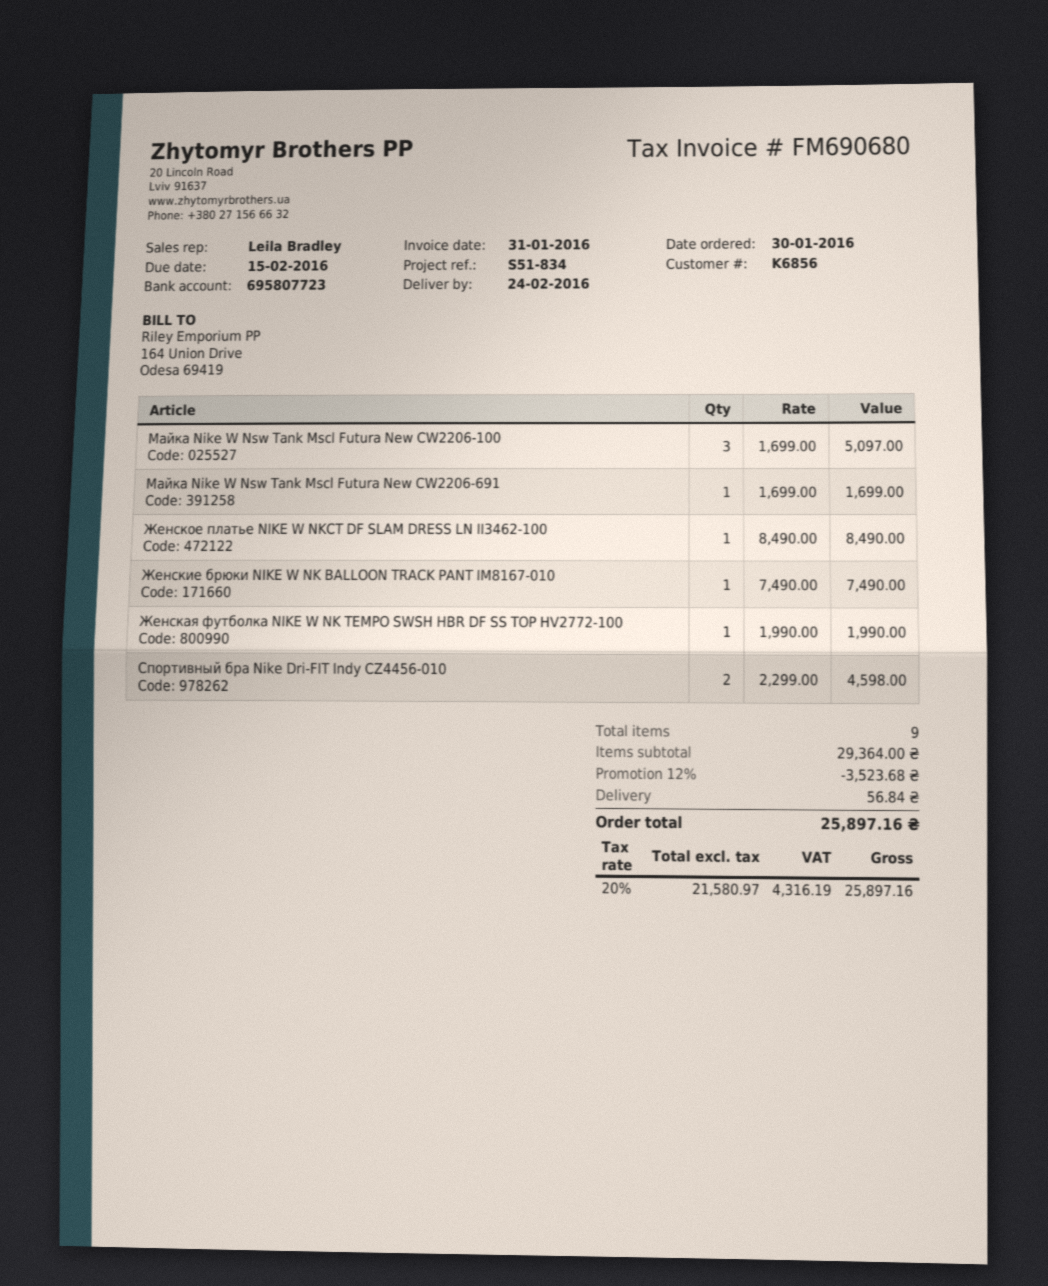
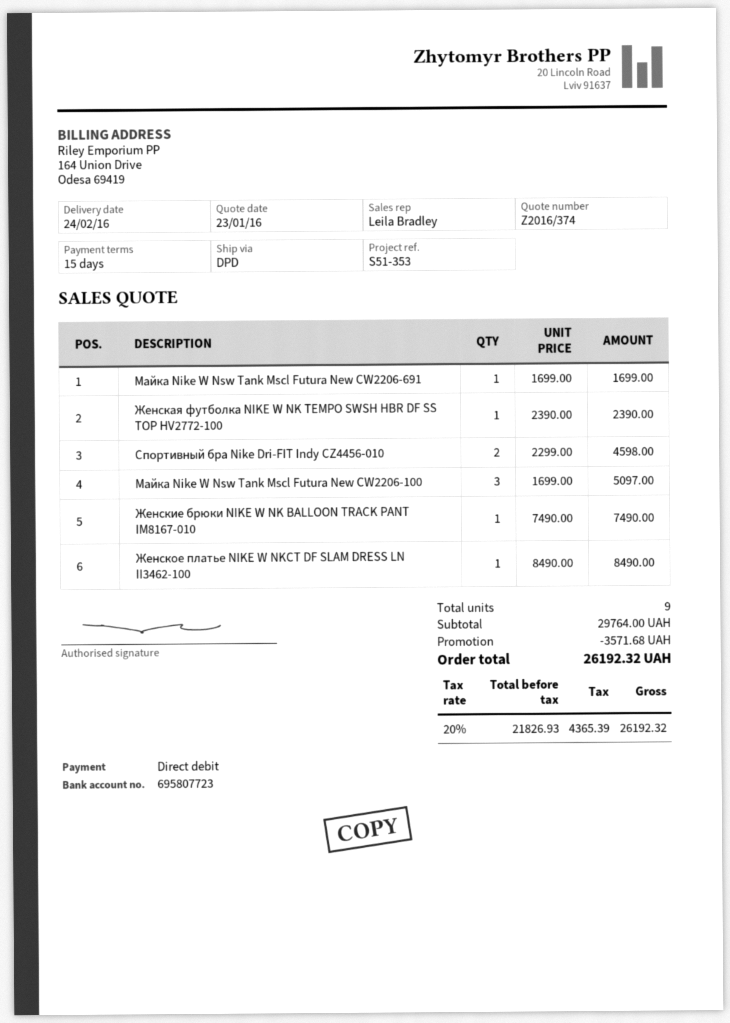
reference: S51-834 -> S51-353
Женская футболка NIKE W NK TEMPO SWSH HBR DF SS TOP HV2772-100: 1 x 1990.00 = 1990.00 -> 1 x 2390.00 = 2390.00
subtotal: 29364.00 -> 29764.00
discount: 3523.68 -> 3571.68
shipping: 56.84 -> none
net: 21580.97 -> 21826.93
tax: 20% = 4316.19 -> 20% = 4365.39
total: 25897.16 -> 26192.32

